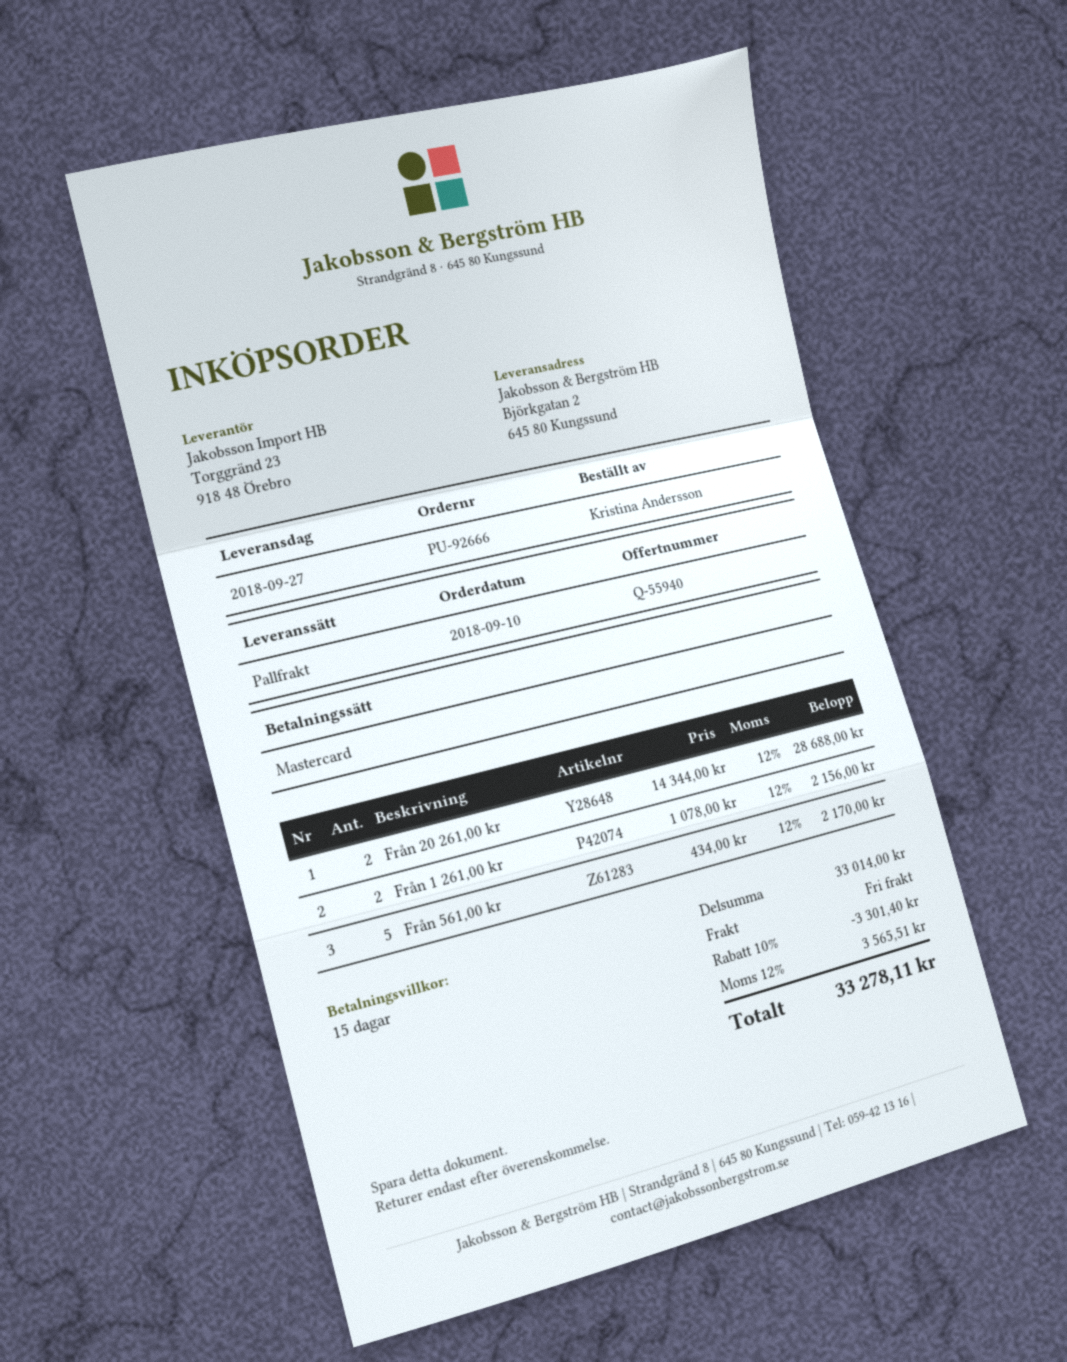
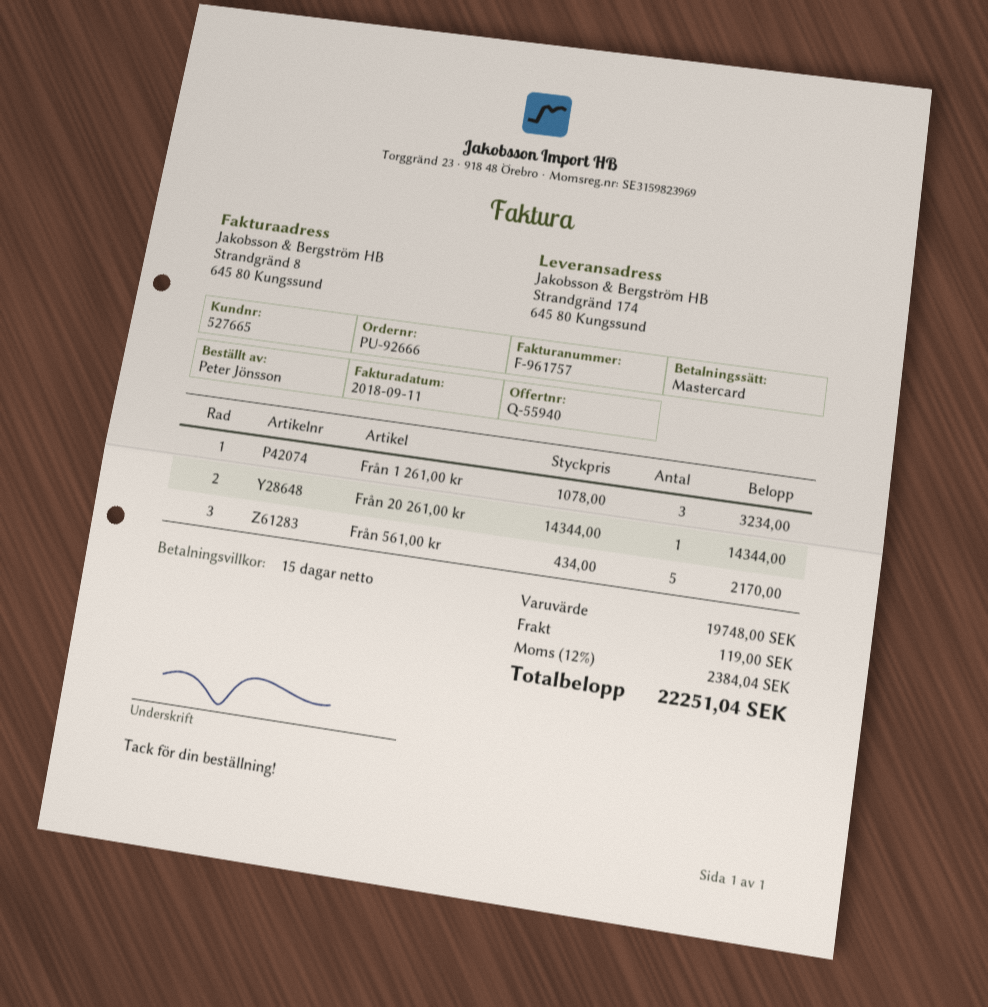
ordered by: Kristina Andersson -> Peter Jönsson
ship to: Björkgatan 2, 645 80 Kungssund -> Strandgränd 174, 645 80 Kungssund
Från 20 261,00 kr: 2 x 14344.00 = 28688.00 -> 1 x 14344.00 = 14344.00
Från 1 261,00 kr: 2 x 1078.00 = 2156.00 -> 3 x 1078.00 = 3234.00
subtotal: 33014.00 -> 19748.00
discount: 10% = 3301.40 -> none
shipping: 0.00 -> 119.00
tax: 12% = 3565.51 -> 12% = 2384.04
total: 33278.11 -> 22251.04

